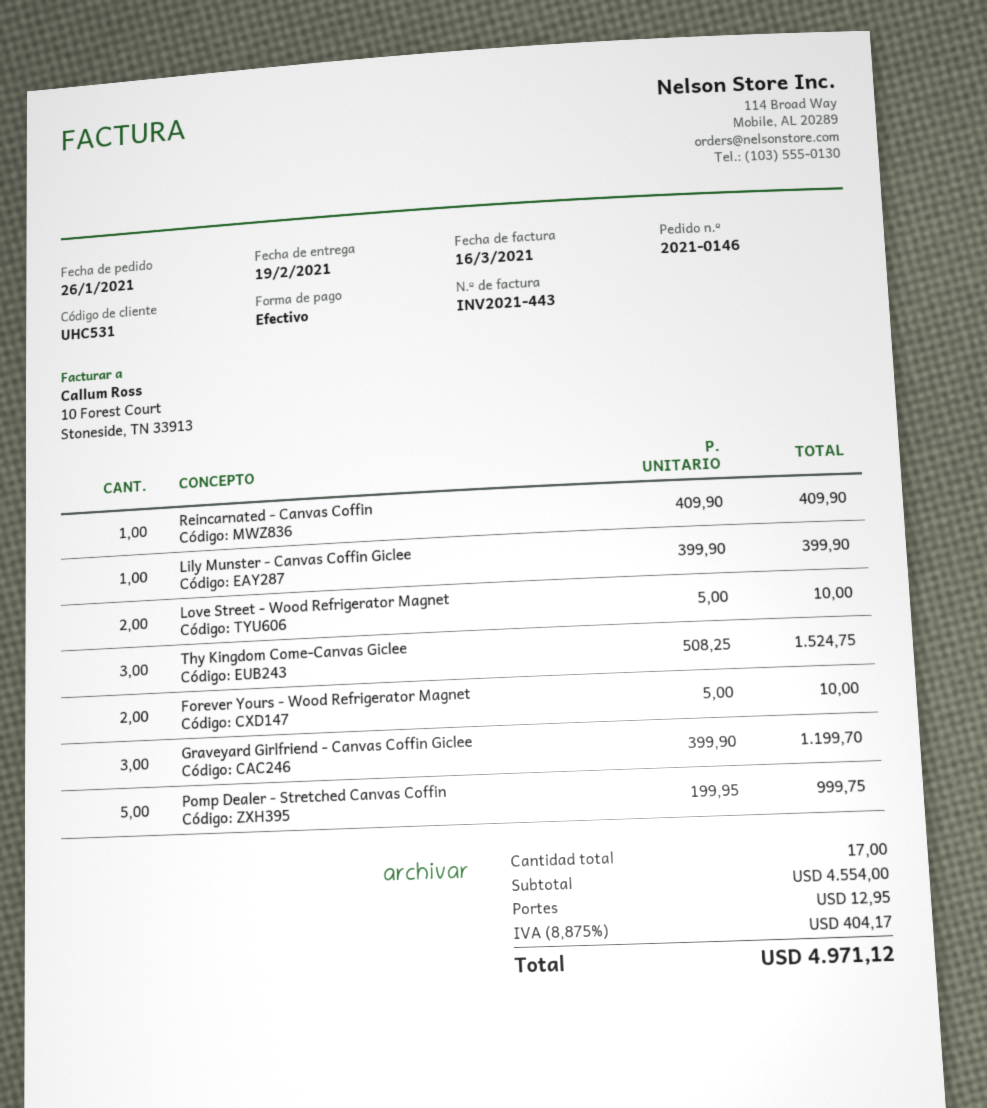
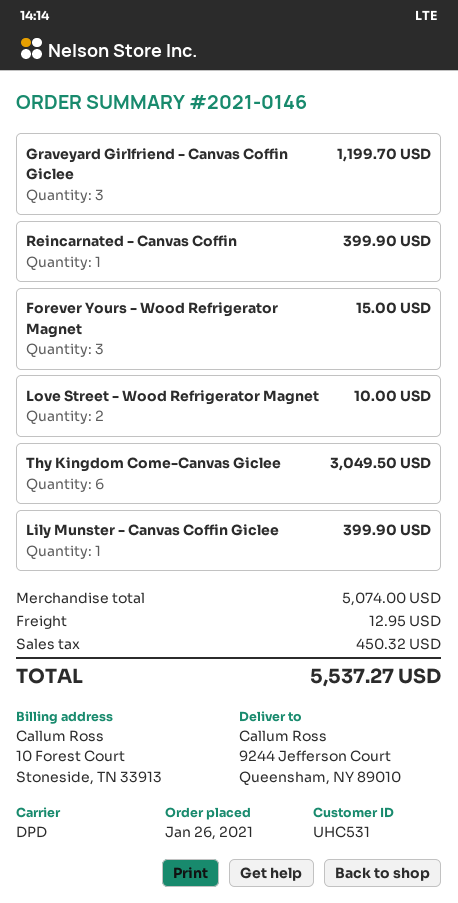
Reincarnated - Canvas Coffin: 1 for 409.90 -> 1 for 399.90
Thy Kingdom Come-Canvas Giclee: 3 for 1524.75 -> 6 for 3049.50
Forever Yours - Wood Refrigerator Magnet: 2 for 10.00 -> 3 for 15.00
Pomp Dealer - Stretched Canvas Coffin: 5 for 999.75 -> none
subtotal: 4554.00 -> 5074.00
tax: 404.17 -> 450.32
total: 4971.12 -> 5537.27

